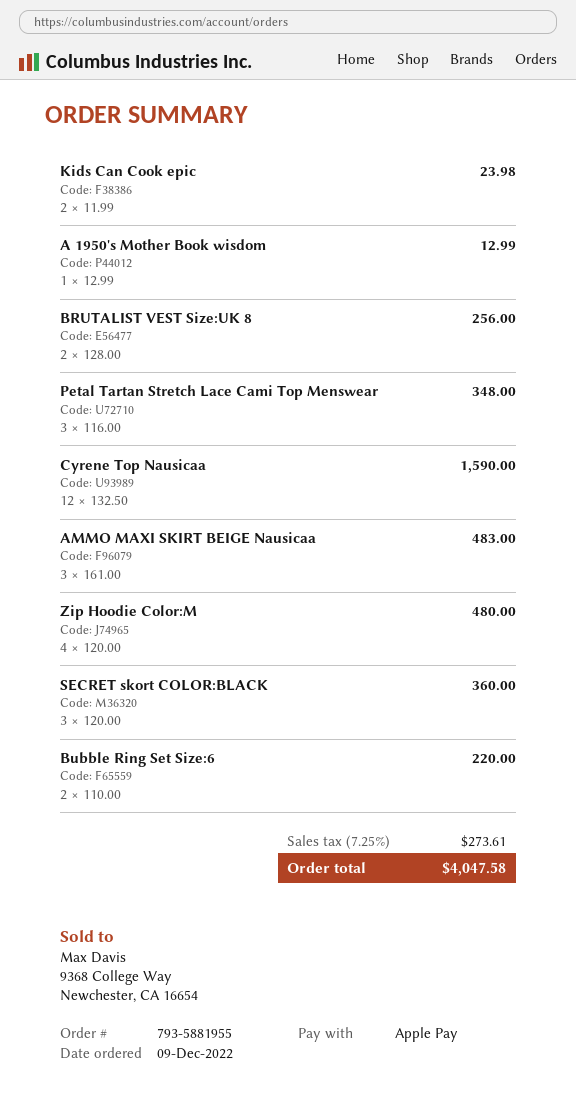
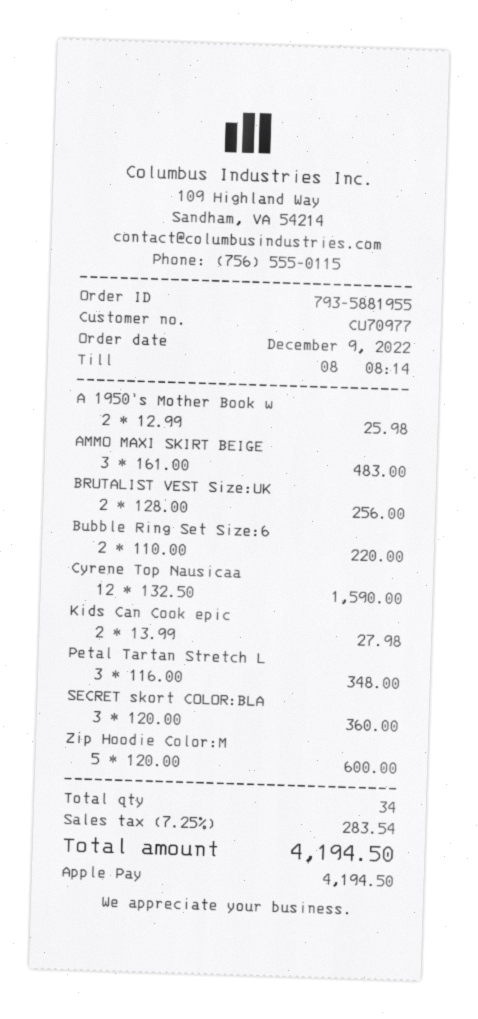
Kids Can Cook epic: 2 x 11.99 = 23.98 -> 2 x 13.99 = 27.98
A 1950's Mother Book wisdom: 1 x 12.99 = 12.99 -> 2 x 12.99 = 25.98
Zip Hoodie Color:M: 4 x 120.00 = 480.00 -> 5 x 120.00 = 600.00
tax: 7.25% = 273.61 -> 7.25% = 283.54
total: 4047.58 -> 4194.50

